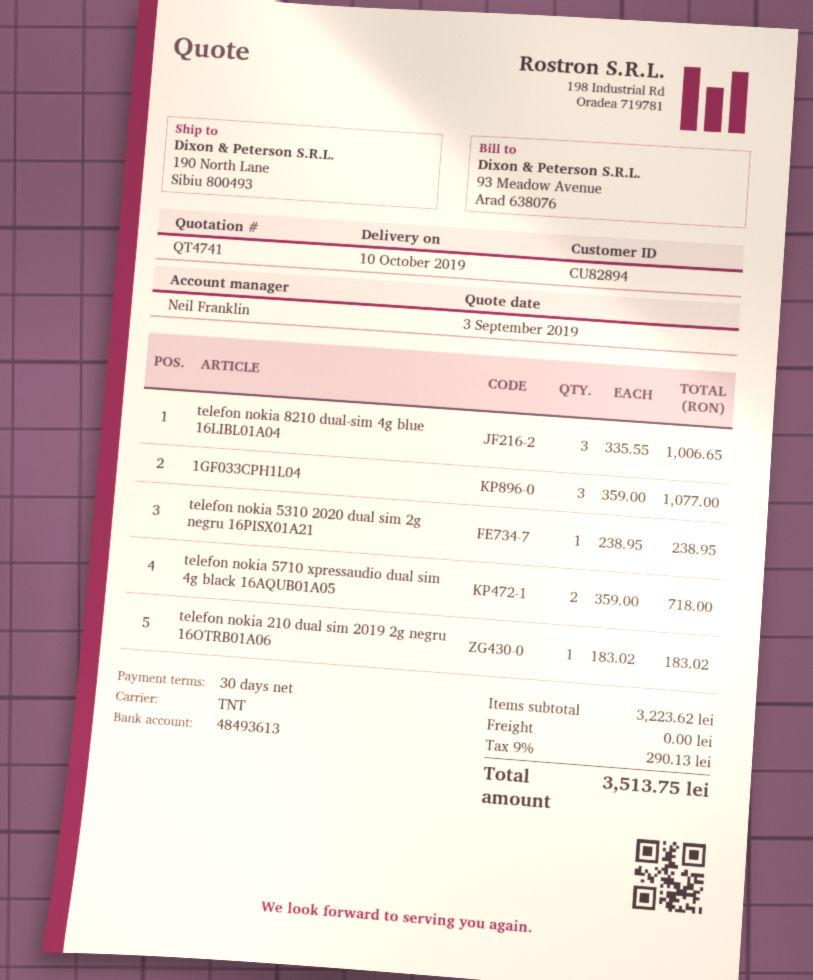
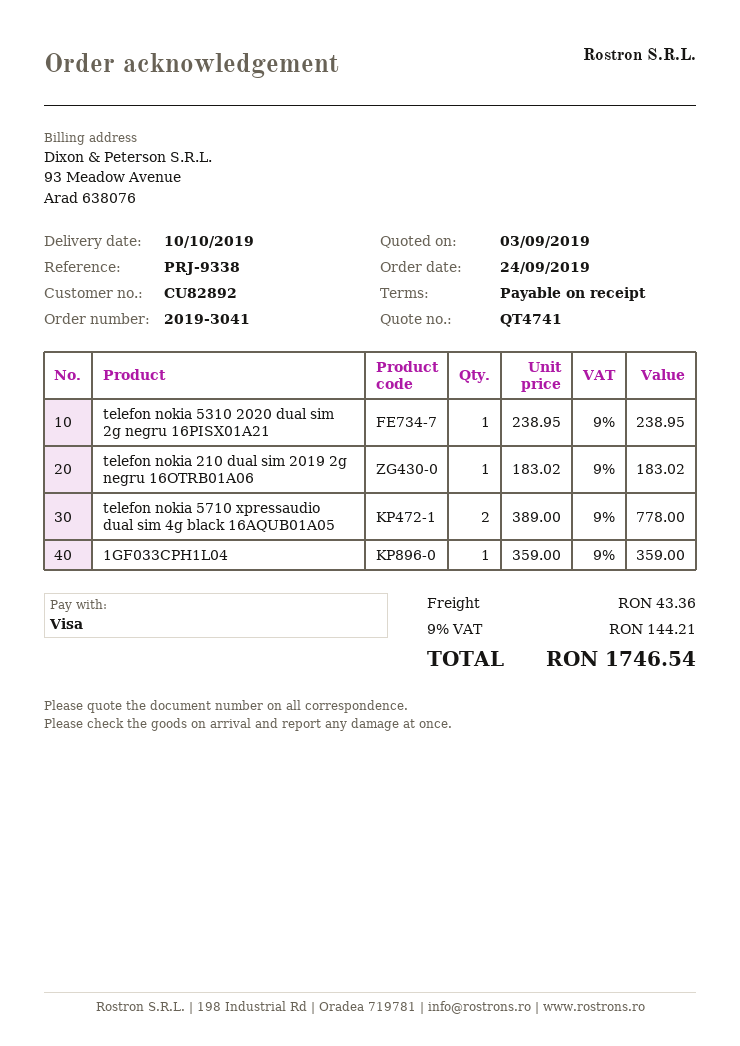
payment terms: 30 days -> on receipt
customer number: CU82894 -> CU82892
telefon nokia 8210 dual-sim 4g blue 16LIBL01A04: 3 x 335.55 = 1006.65 -> none
1GF033CPH1L04: 3 x 359.00 = 1077.00 -> 1 x 359.00 = 359.00
telefon nokia 5710 xpressaudio dual sim 4g black 16AQUB01A05: 2 x 359.00 = 718.00 -> 2 x 389.00 = 778.00
shipping: 0.00 -> 43.36
tax: 9% = 290.13 -> 9% = 144.21
total: 3513.75 -> 1746.54

